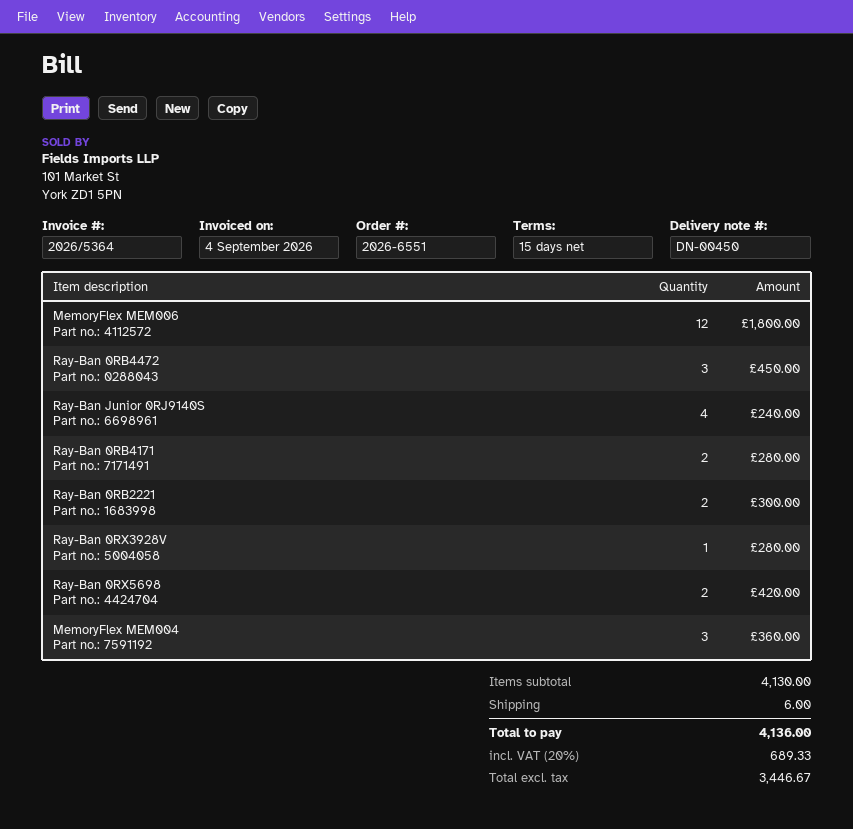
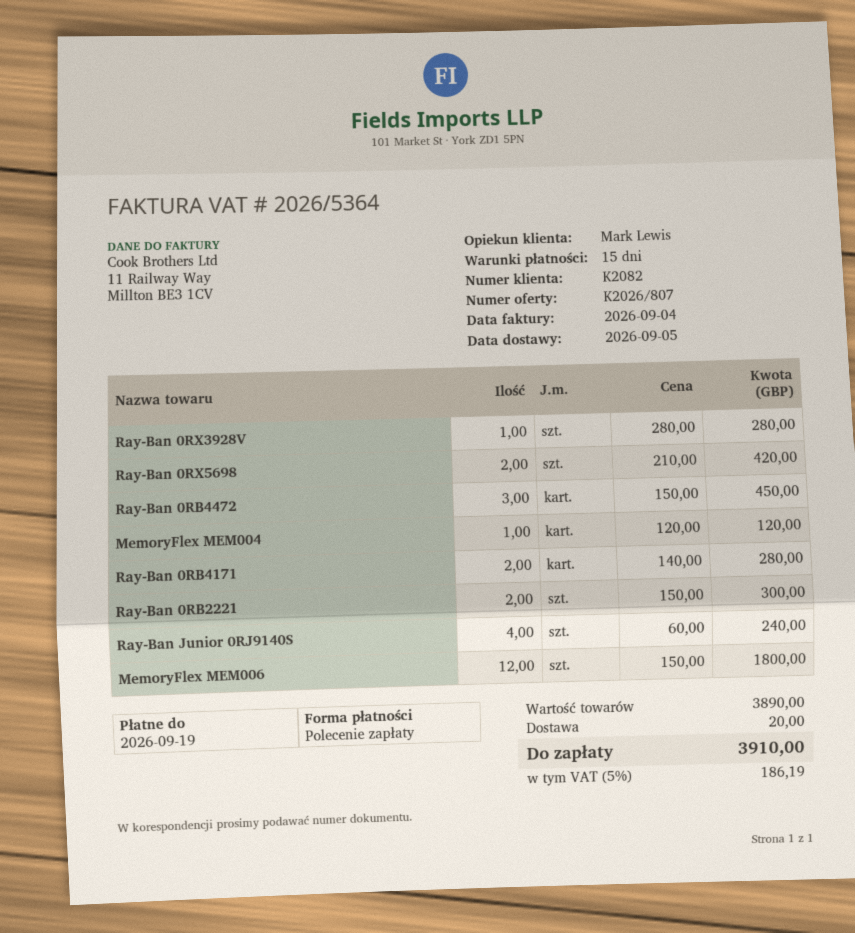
MemoryFlex MEM004: 3 for 360.00 -> 1 for 120.00
subtotal: 4130.00 -> 3890.00
shipping: 6.00 -> 20.00
tax: 20% = 689.33 -> 5% = 186.19
total: 4136.00 -> 3910.00

